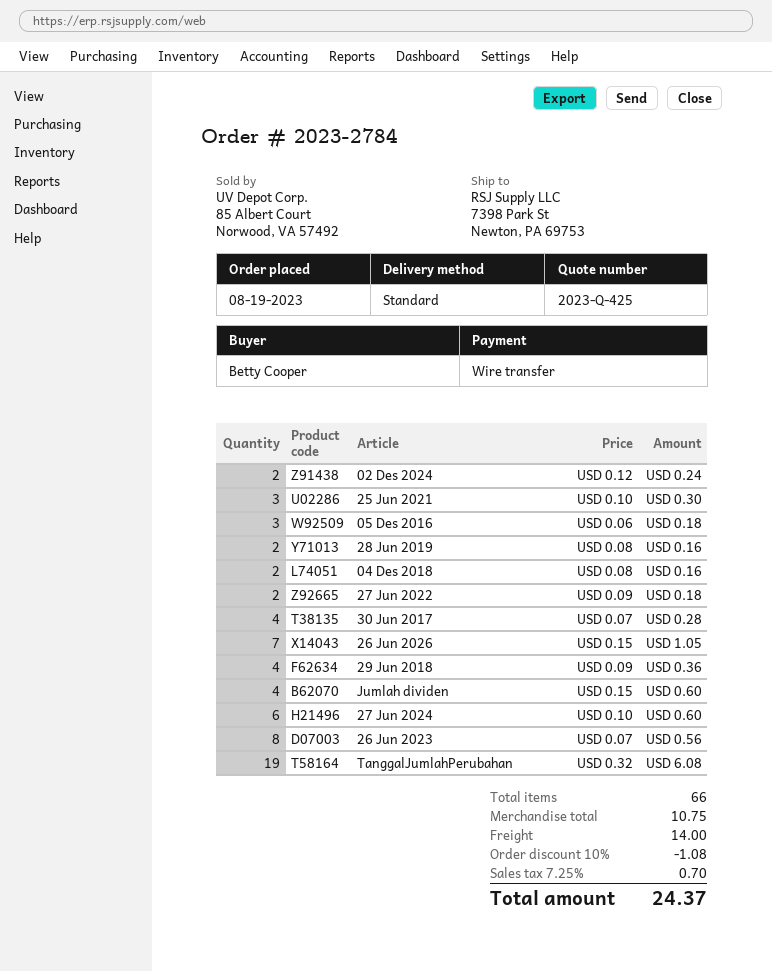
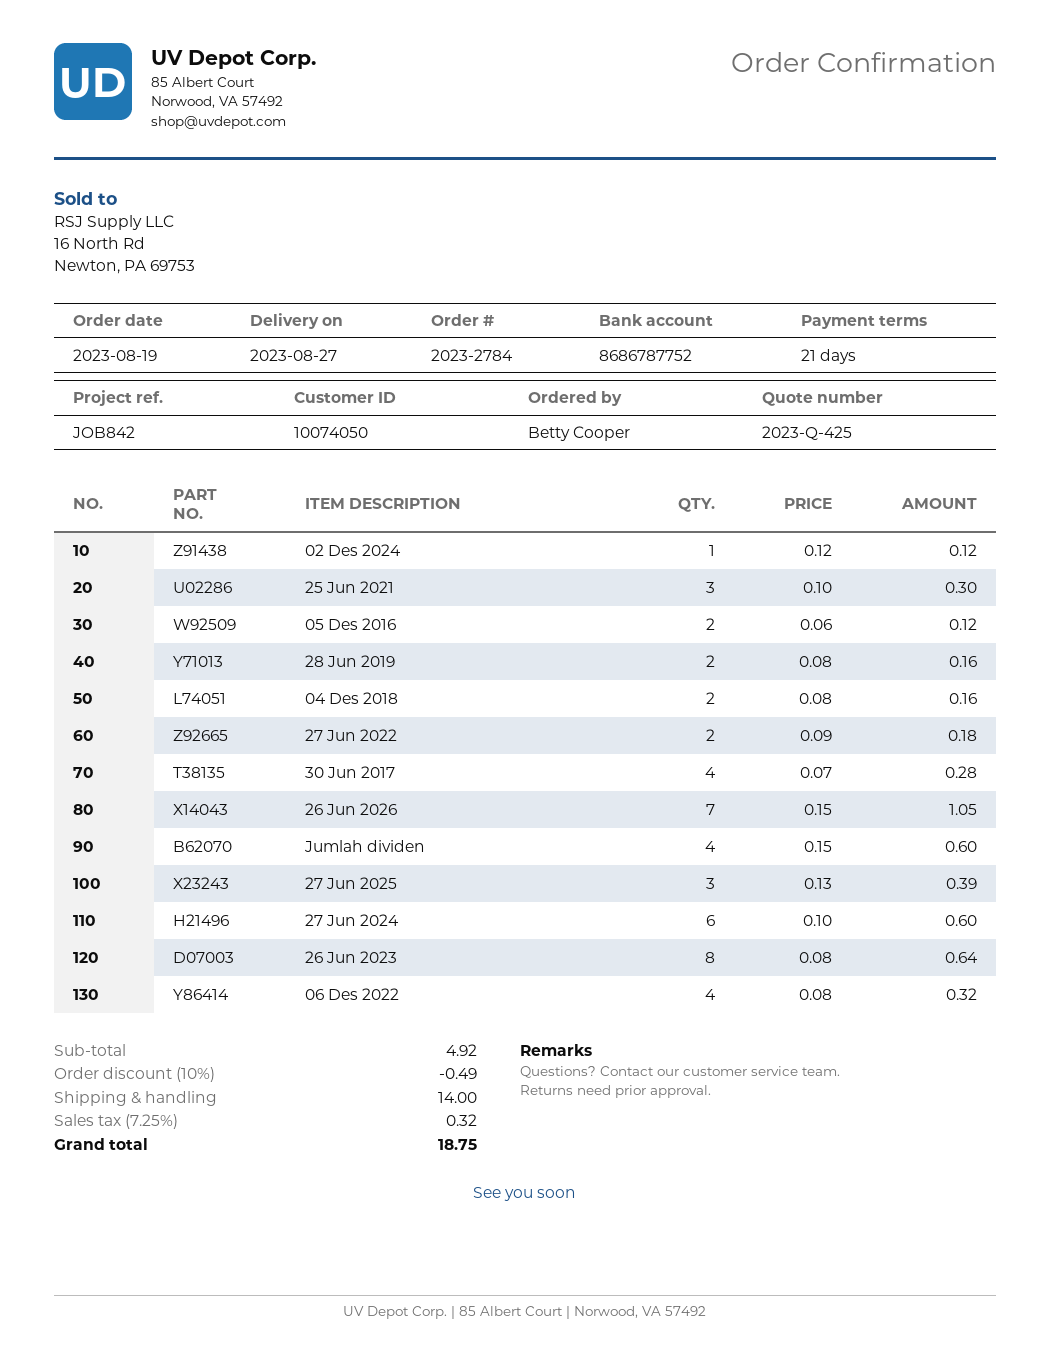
02 Des 2024: 2 x 0.12 = 0.24 -> 1 x 0.12 = 0.12
05 Des 2016: 3 x 0.06 = 0.18 -> 2 x 0.06 = 0.12
29 Jun 2018: 4 x 0.09 = 0.36 -> none
26 Jun 2023: 8 x 0.07 = 0.56 -> 8 x 0.08 = 0.64
TanggalJumlahPerubahan: 19 x 0.32 = 6.08 -> none
27 Jun 2025: none -> 3 x 0.13 = 0.39
06 Des 2022: none -> 4 x 0.08 = 0.32
subtotal: 10.75 -> 4.92
discount: 10% = 1.08 -> 10% = 0.49
tax: 7.25% = 0.70 -> 7.25% = 0.32
total: 24.37 -> 18.75

